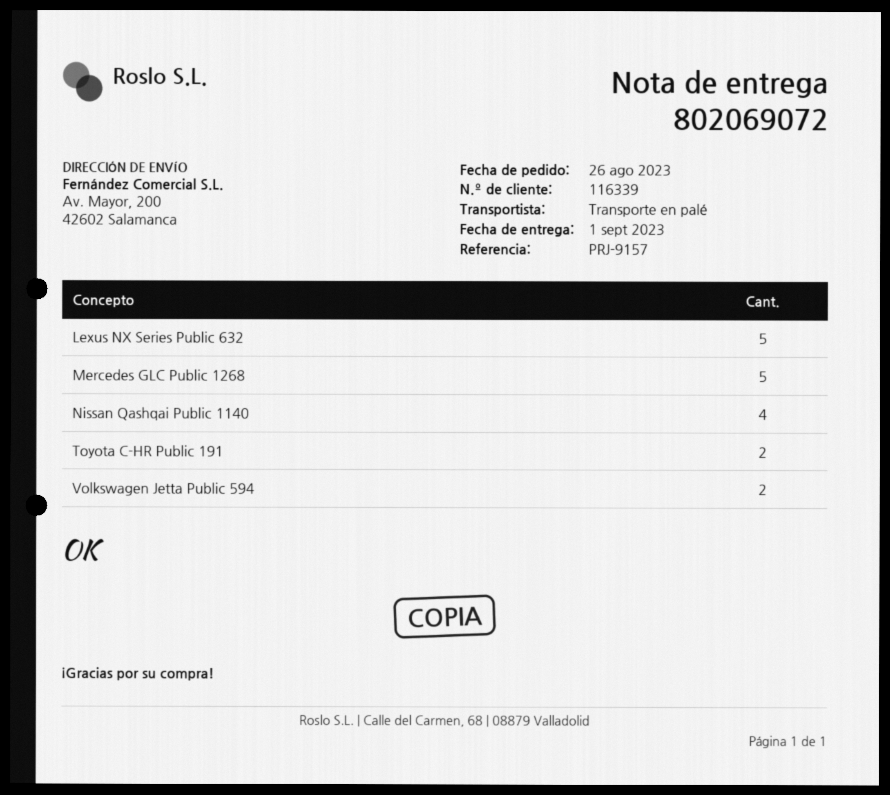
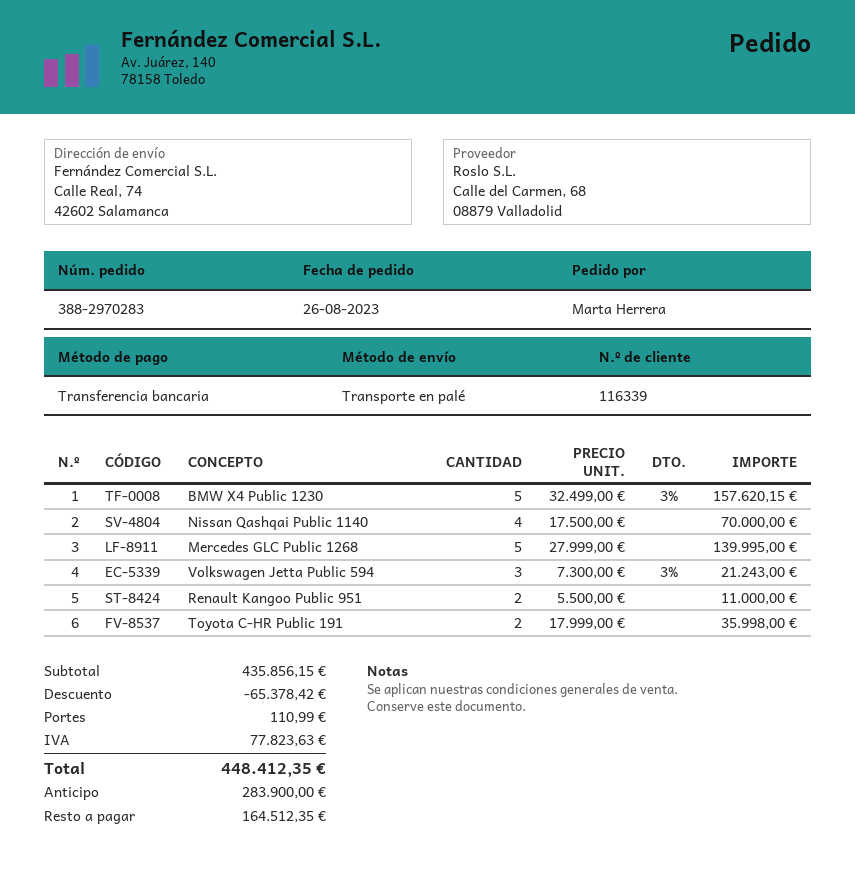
ship to: Av. Mayor, 200, 42602 Salamanca -> Calle Real, 74, 42602 Salamanca
Lexus NX Series Public 632: 5 -> none
Volkswagen Jetta Public 594: 2 -> 3
BMW X4 Public 1230: none -> 5
Renault Kangoo Public 951: none -> 2

